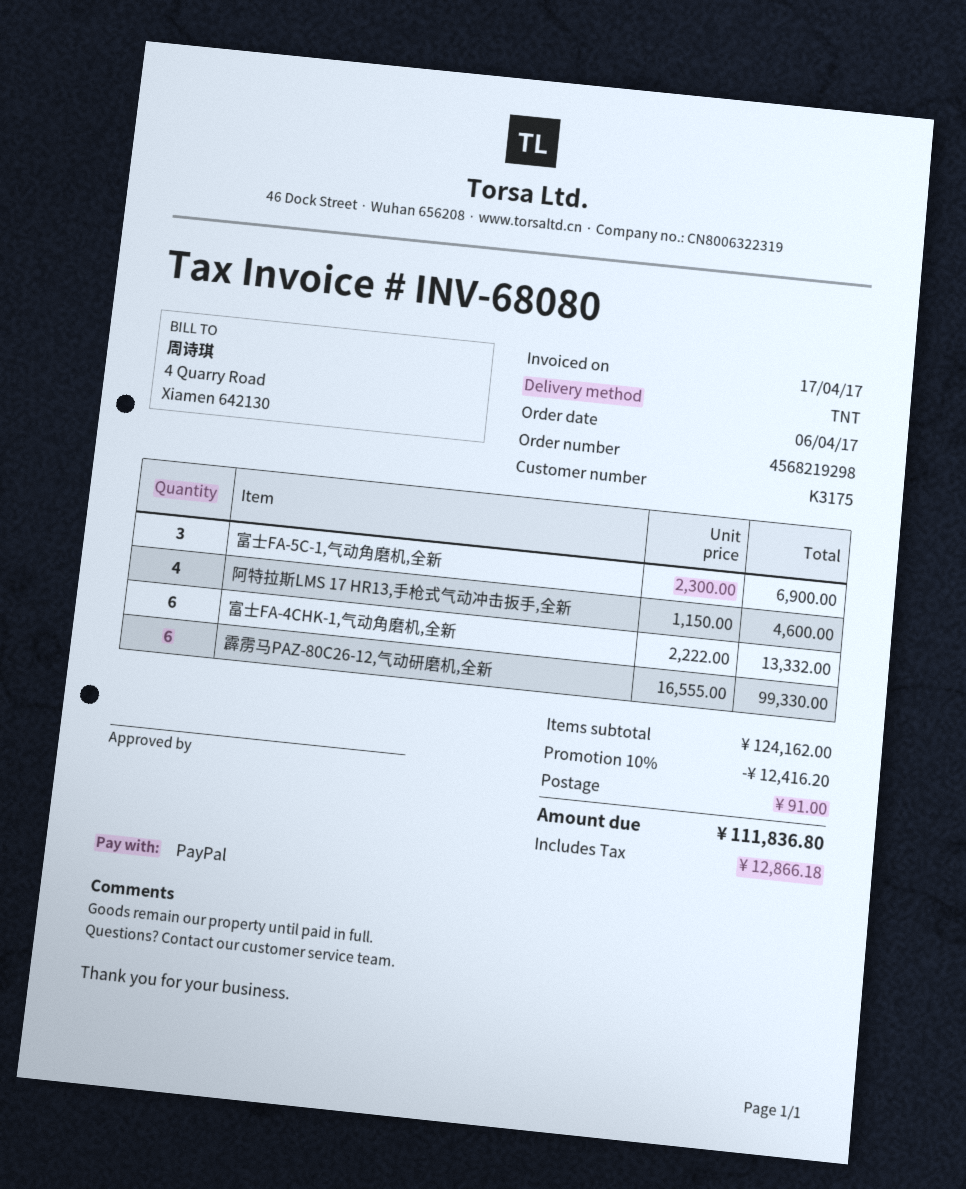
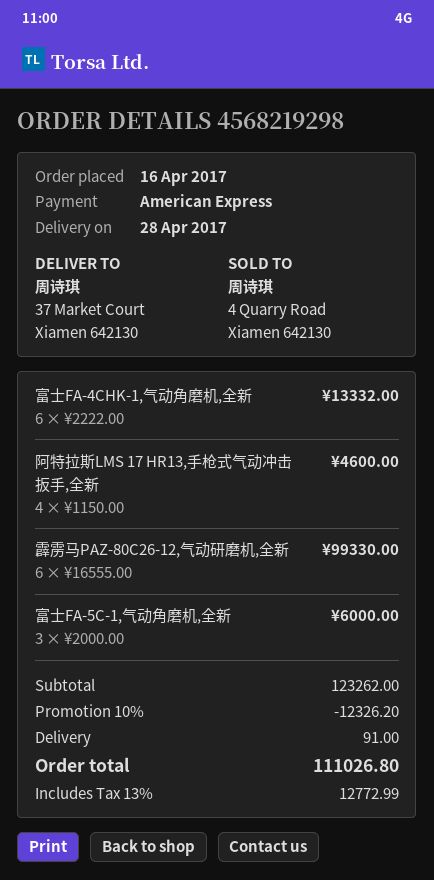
order date: 2017-04-06 -> 2017-04-16
payment method: PayPal -> American Express
富士FA-5C-1,气动角磨机,全新: 3 x 2300.00 = 6900.00 -> 3 x 2000.00 = 6000.00
subtotal: 124162.00 -> 123262.00
discount: 10% = 12416.20 -> 10% = 12326.20
tax: 12866.18 -> 12772.99
total: 111836.80 -> 111026.80

